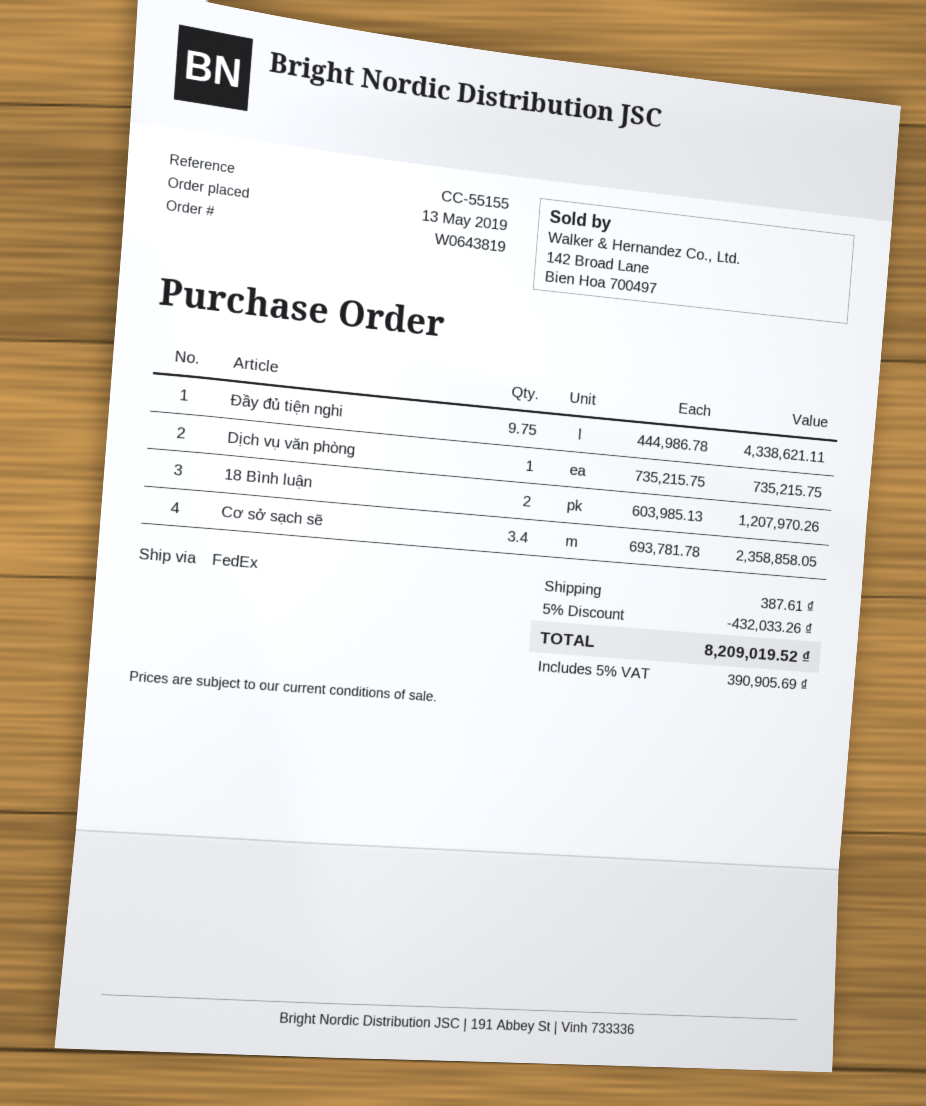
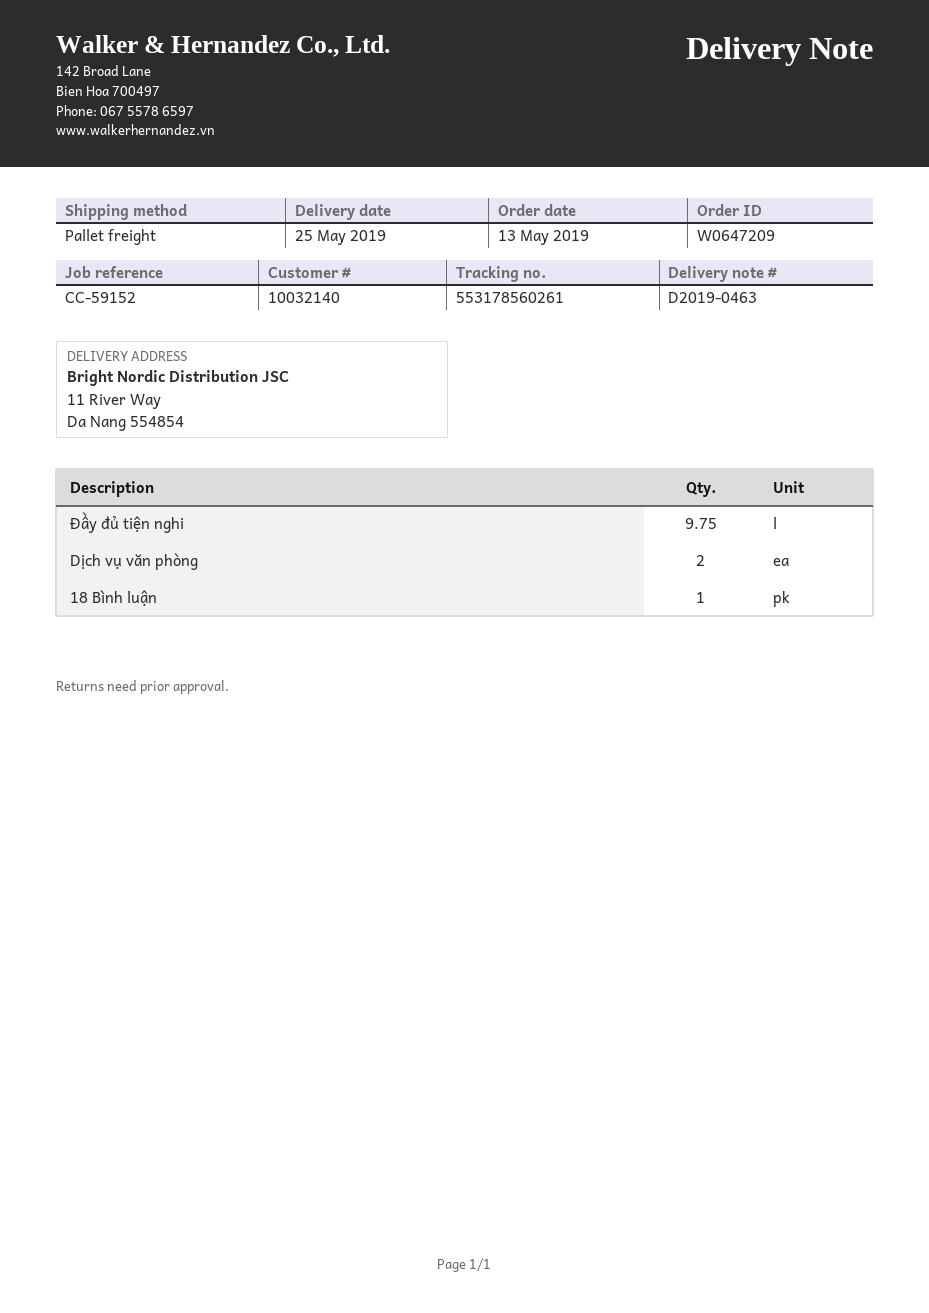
order number: W0643819 -> W0647209
reference: CC-55155 -> CC-59152
shipping method: FedEx -> pallet freight
Dịch vụ văn phòng: 1 -> 2
18 Bình luận: 2 -> 1
Cơ sở sạch sẽ: 3.4 -> none

